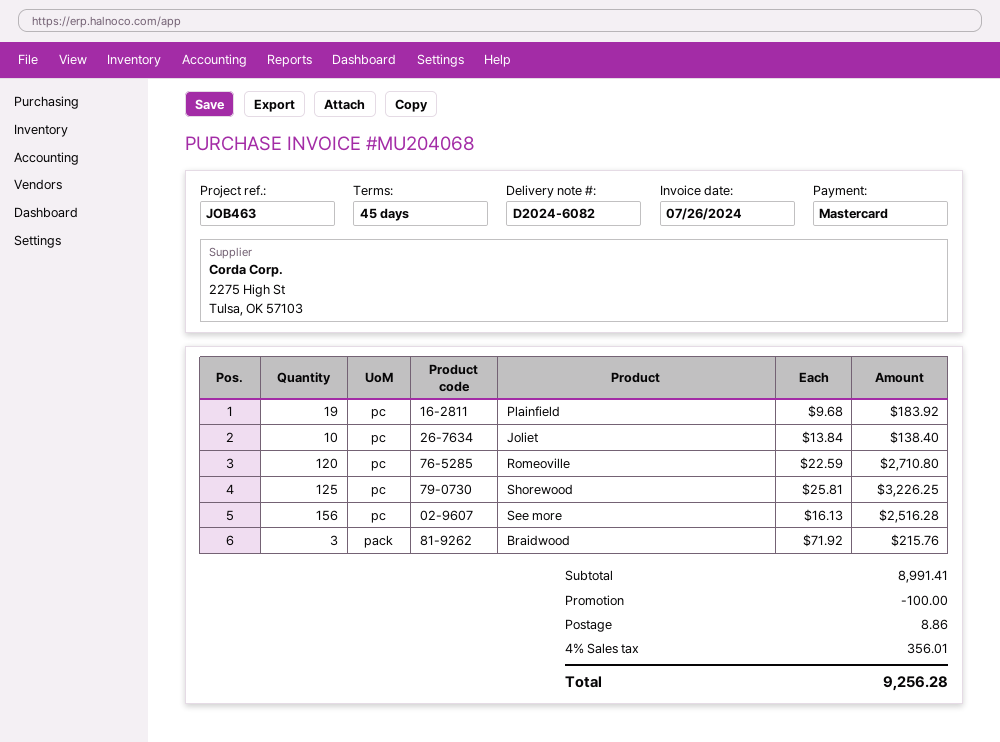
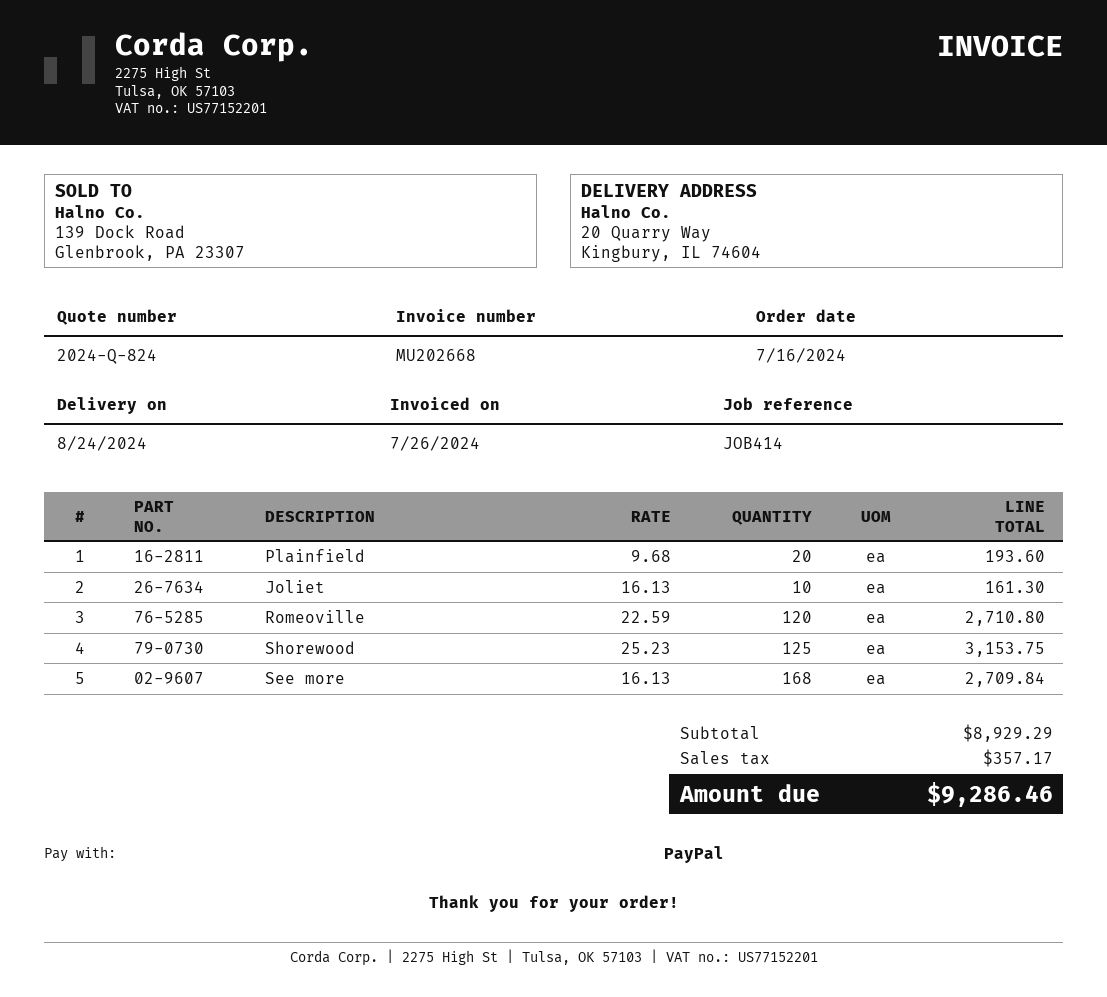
invoice number: MU204068 -> MU202668
reference: JOB463 -> JOB414
payment method: Mastercard -> PayPal
Plainfield: 19 x 9.68 = 183.92 -> 20 x 9.68 = 193.60
Joliet: 10 x 13.84 = 138.40 -> 10 x 16.13 = 161.30
Shorewood: 125 x 25.81 = 3226.25 -> 125 x 25.23 = 3153.75
See more: 156 x 16.13 = 2516.28 -> 168 x 16.13 = 2709.84
Braidwood: 3 x 71.92 = 215.76 -> none
subtotal: 8991.41 -> 8929.29
discount: 100.00 -> none
shipping: 8.86 -> none
tax: 356.01 -> 357.17
total: 9256.28 -> 9286.46

